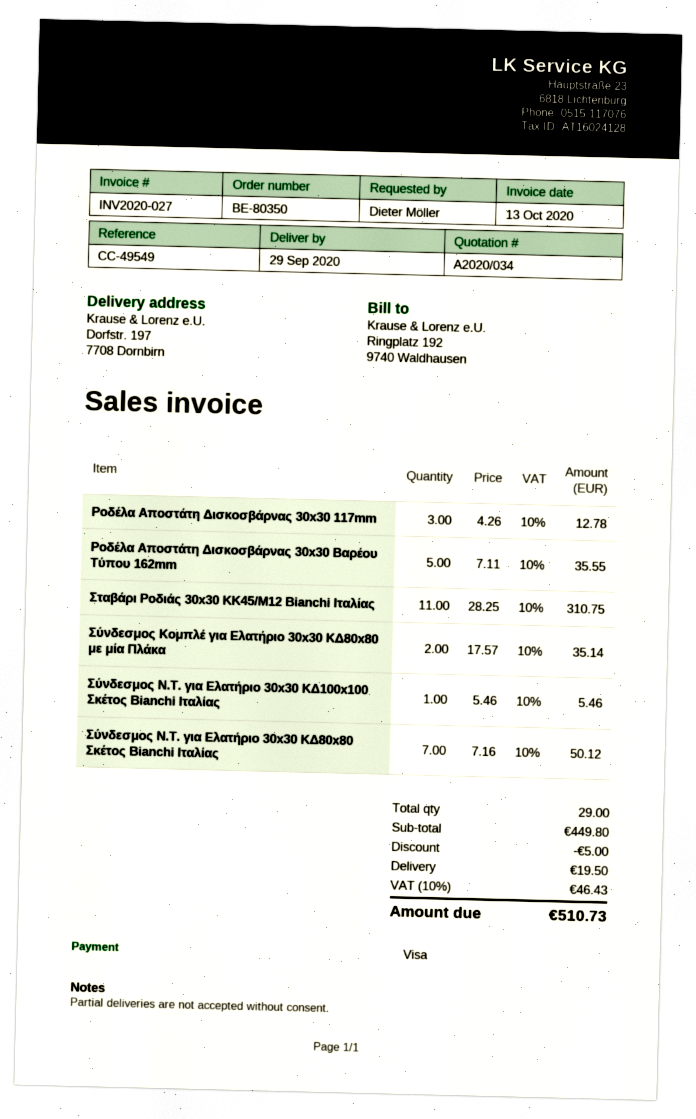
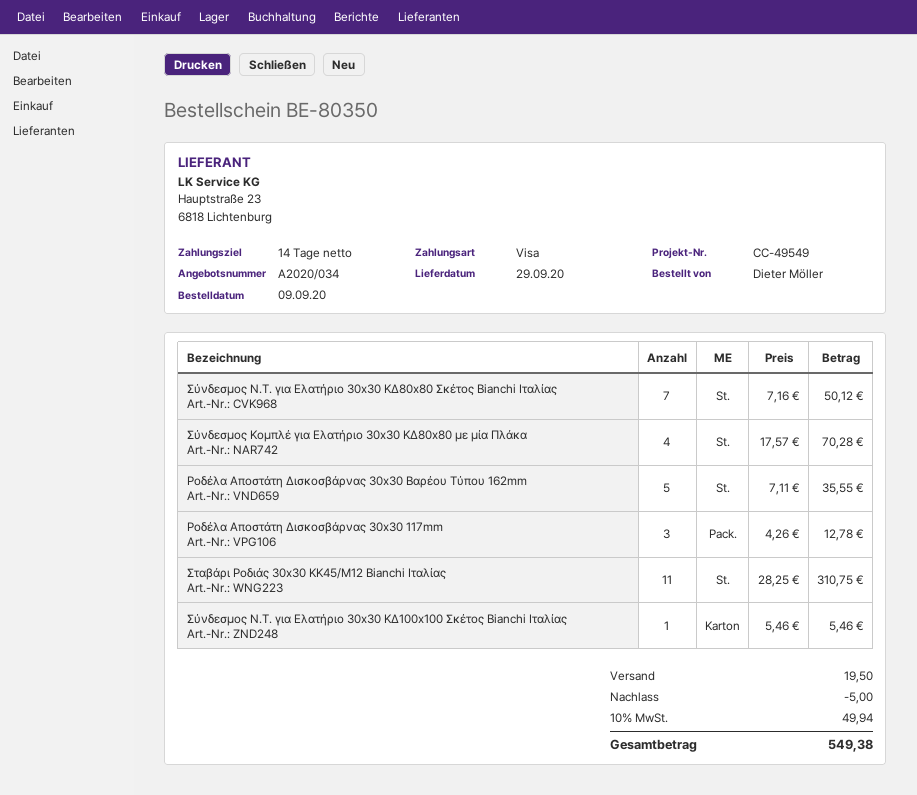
Σύνδεσμος Κομπλέ για Ελατήριο 30x30 ΚΔ80x80 με μία Πλάκα: 2 x 17.57 = 35.14 -> 4 x 17.57 = 70.28
tax: 10% = 46.43 -> 10% = 49.94
total: 510.73 -> 549.38

